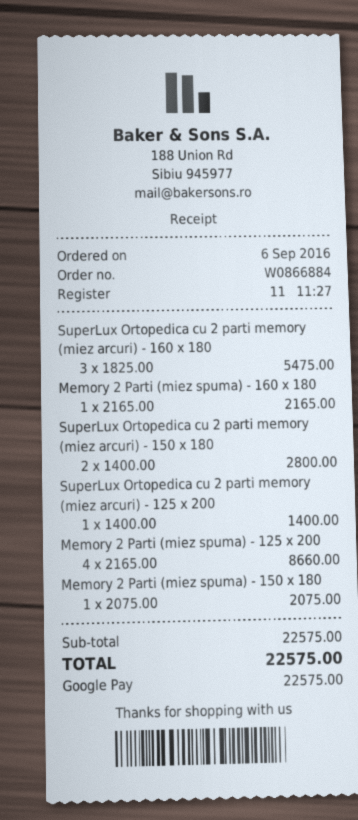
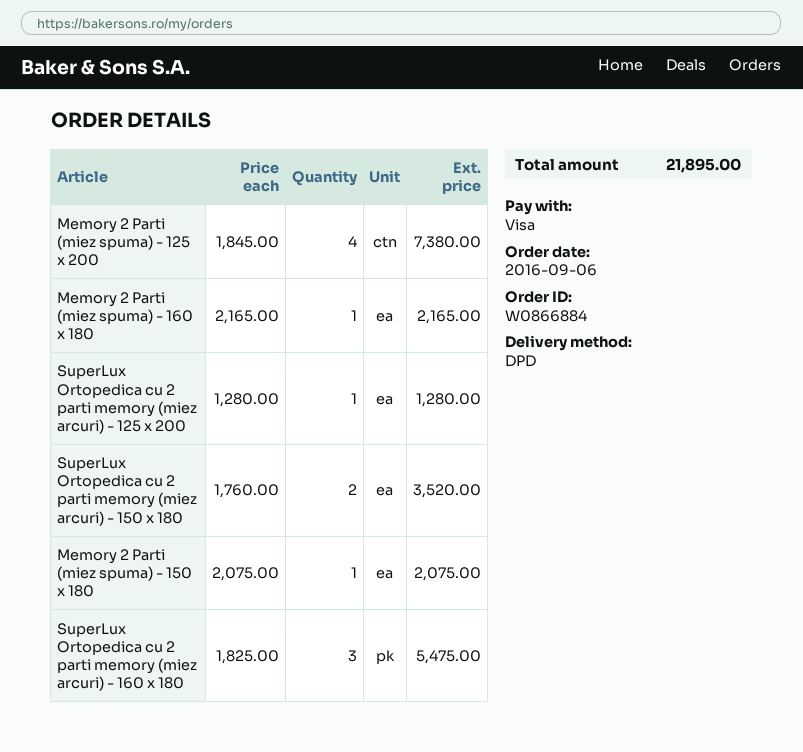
payment method: Google Pay -> Visa
SuperLux Ortopedica cu 2 parti memory (miez arcuri) - 150 x 180: 2 x 1400.00 = 2800.00 -> 2 x 1760.00 = 3520.00
SuperLux Ortopedica cu 2 parti memory (miez arcuri) - 125 x 200: 1 x 1400.00 = 1400.00 -> 1 x 1280.00 = 1280.00
Memory 2 Parti (miez spuma) - 125 x 200: 4 x 2165.00 = 8660.00 -> 4 x 1845.00 = 7380.00
total: 22575.00 -> 21895.00

